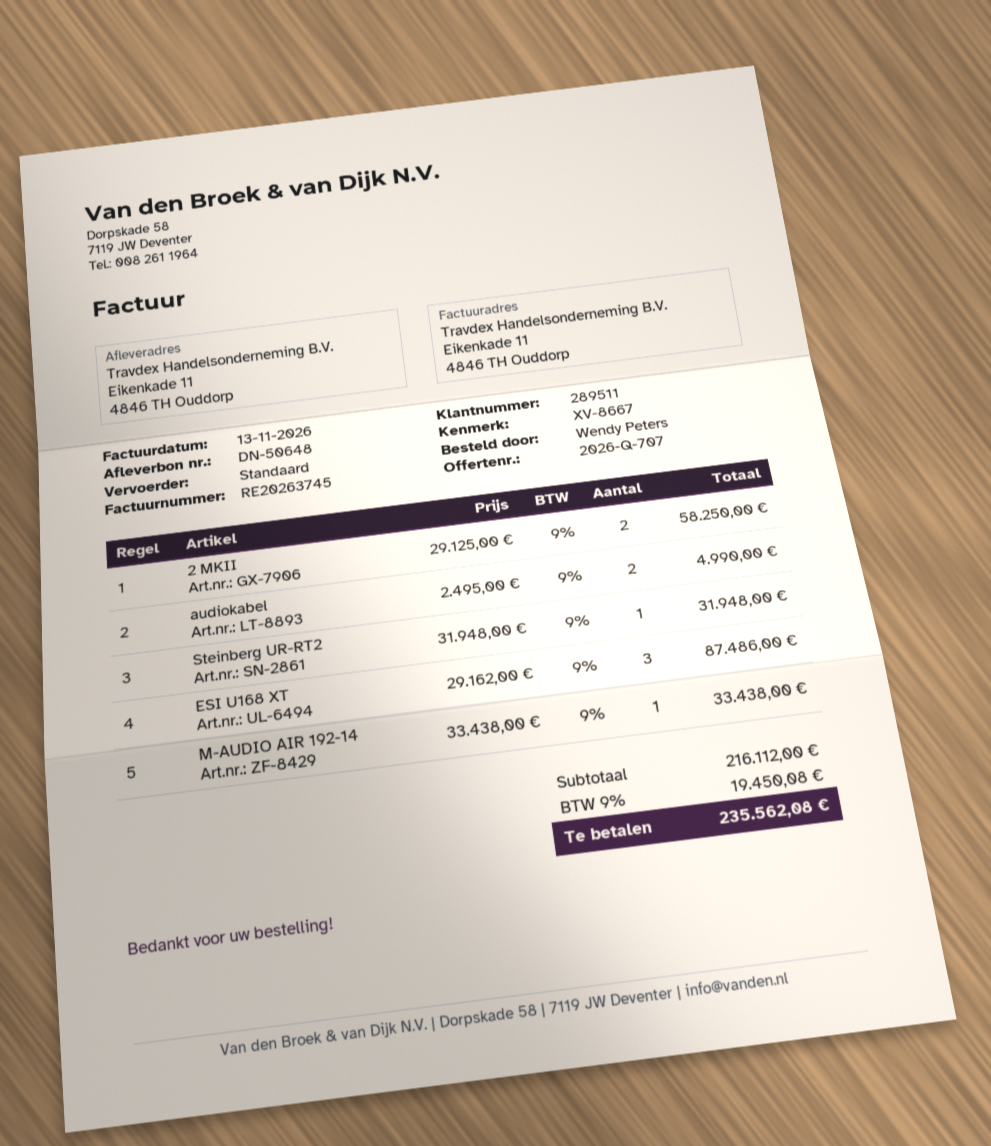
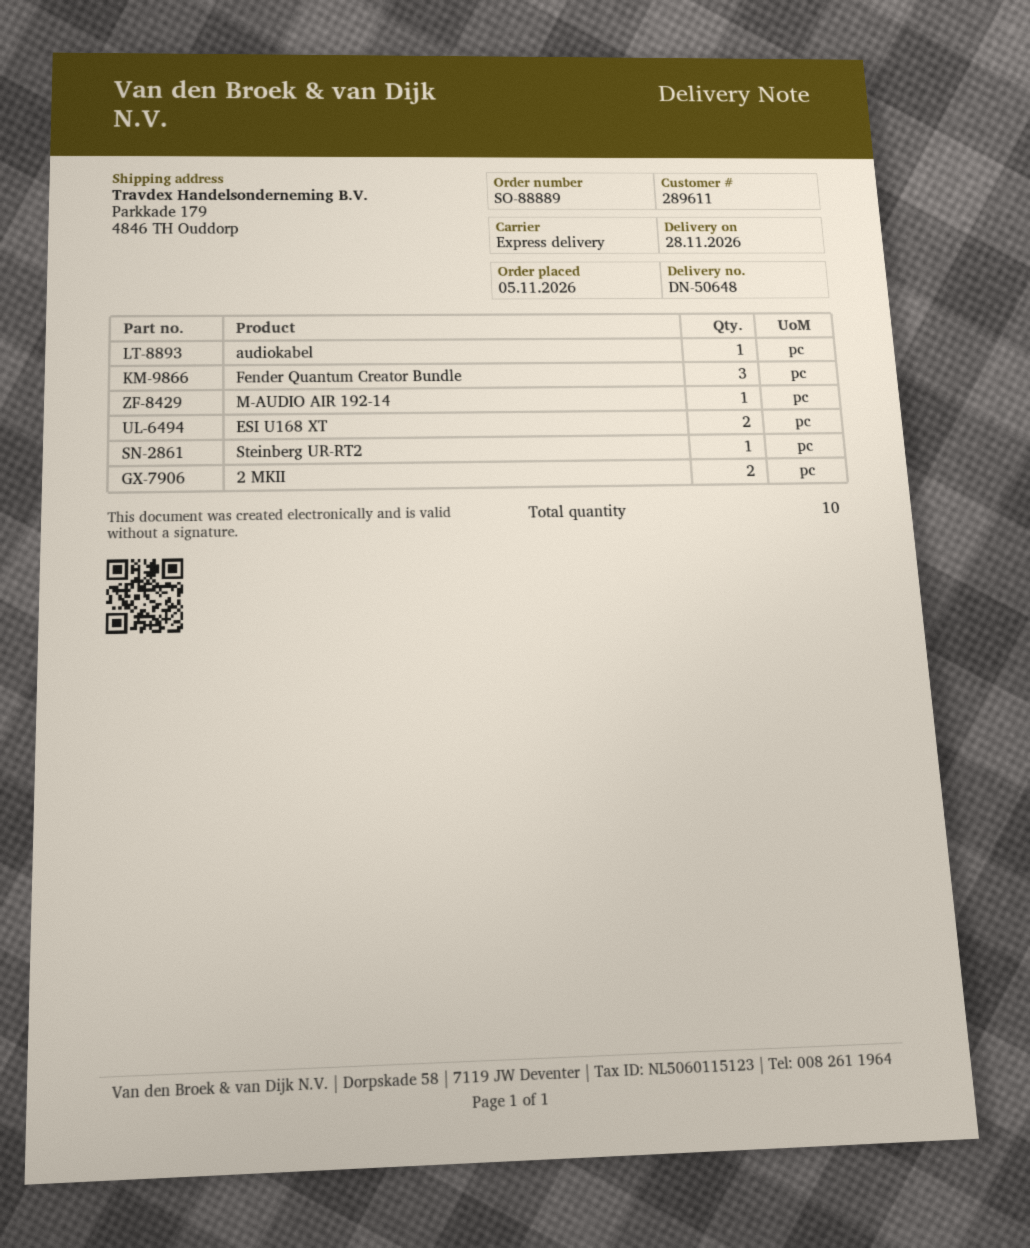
customer number: 289511 -> 289611
shipping method: standard -> express
ship to: Eikenkade 11, 4846 TH Ouddorp -> Parkkade 179, 4846 TH Ouddorp
audiokabel: 2 -> 1
ESI U168 XT: 3 -> 2
Fender Quantum Creator Bundle: none -> 3

